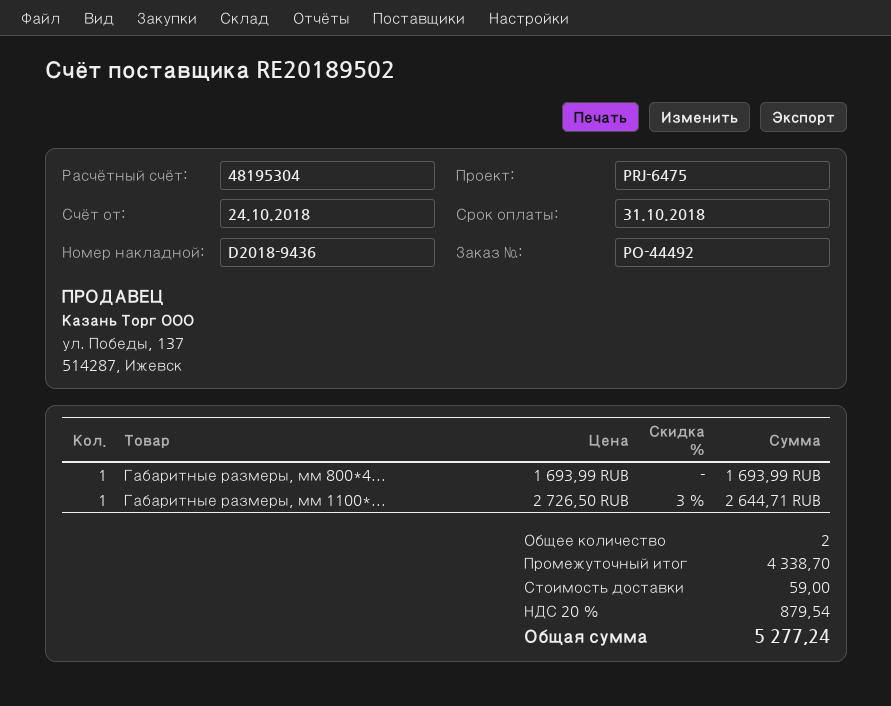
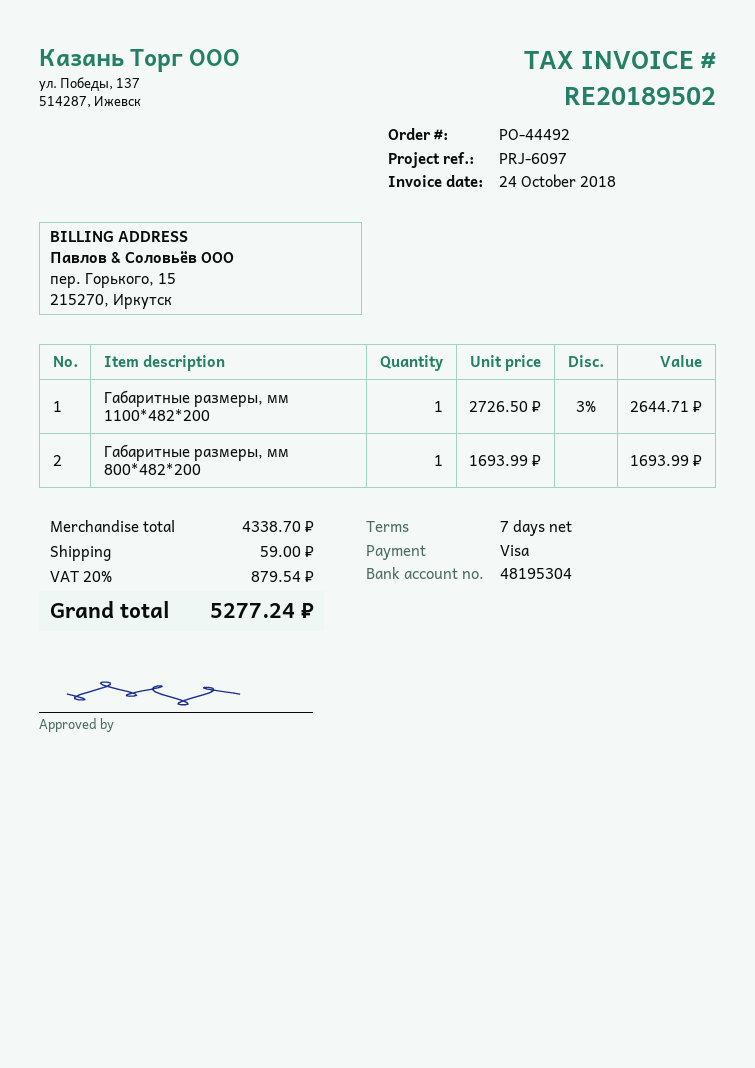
reference: PRJ-6475 -> PRJ-6097

